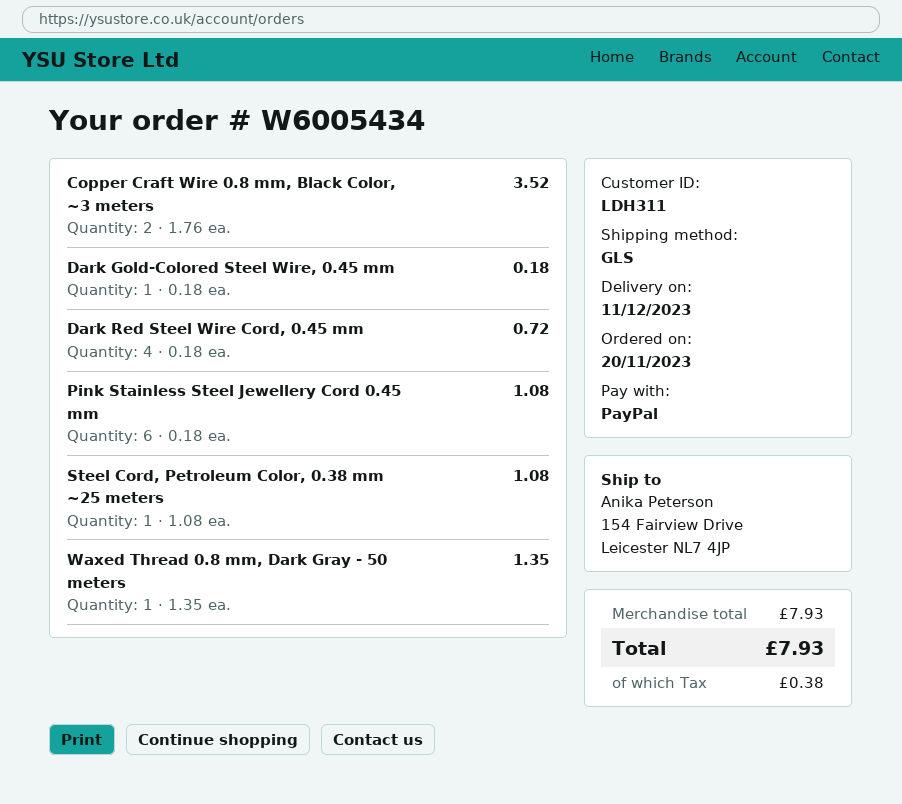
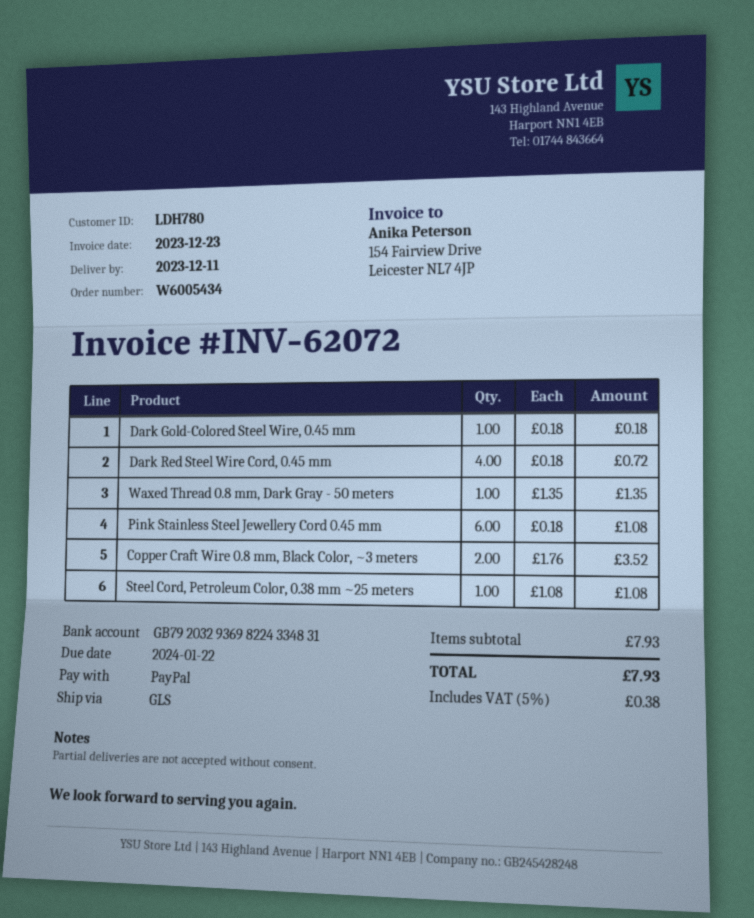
customer number: LDH311 -> LDH780

